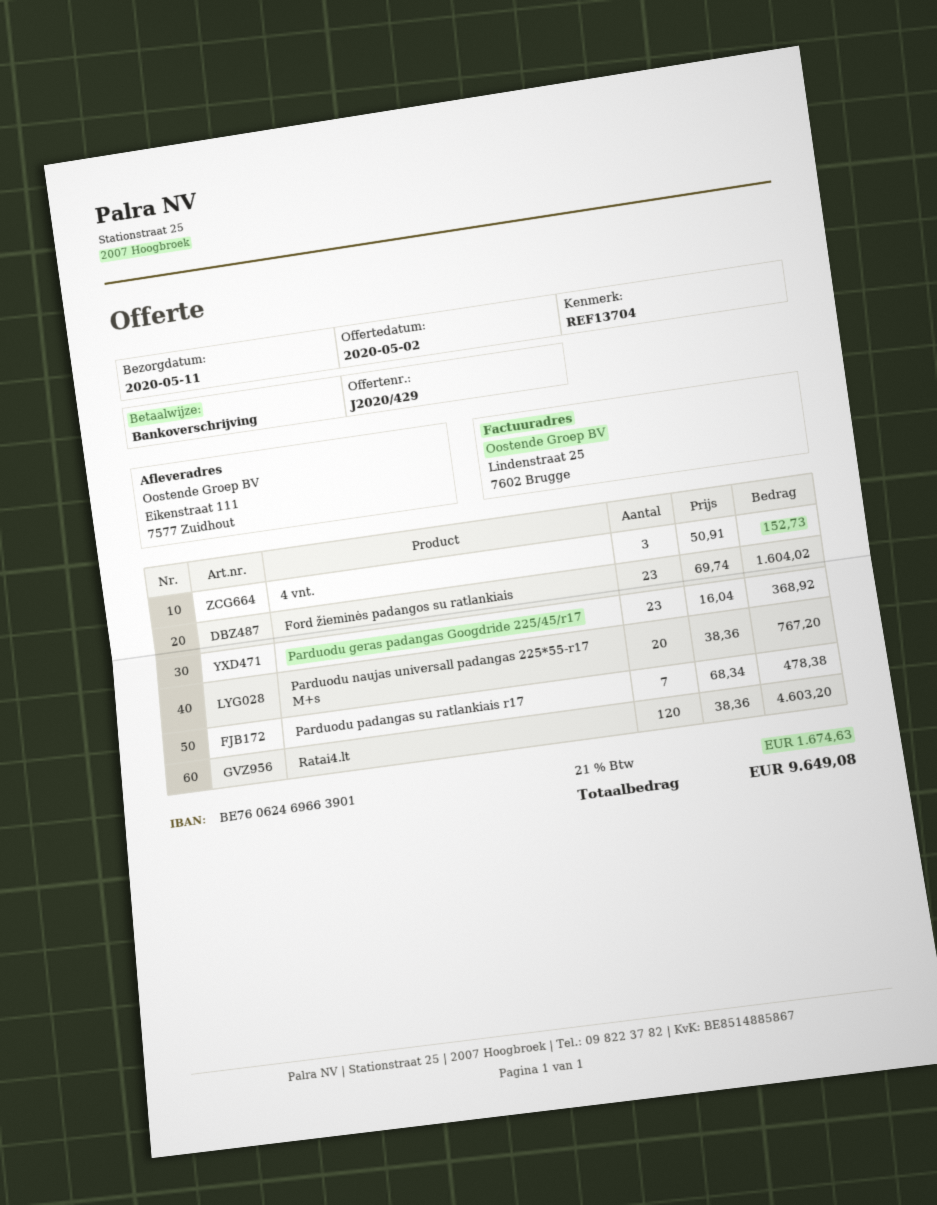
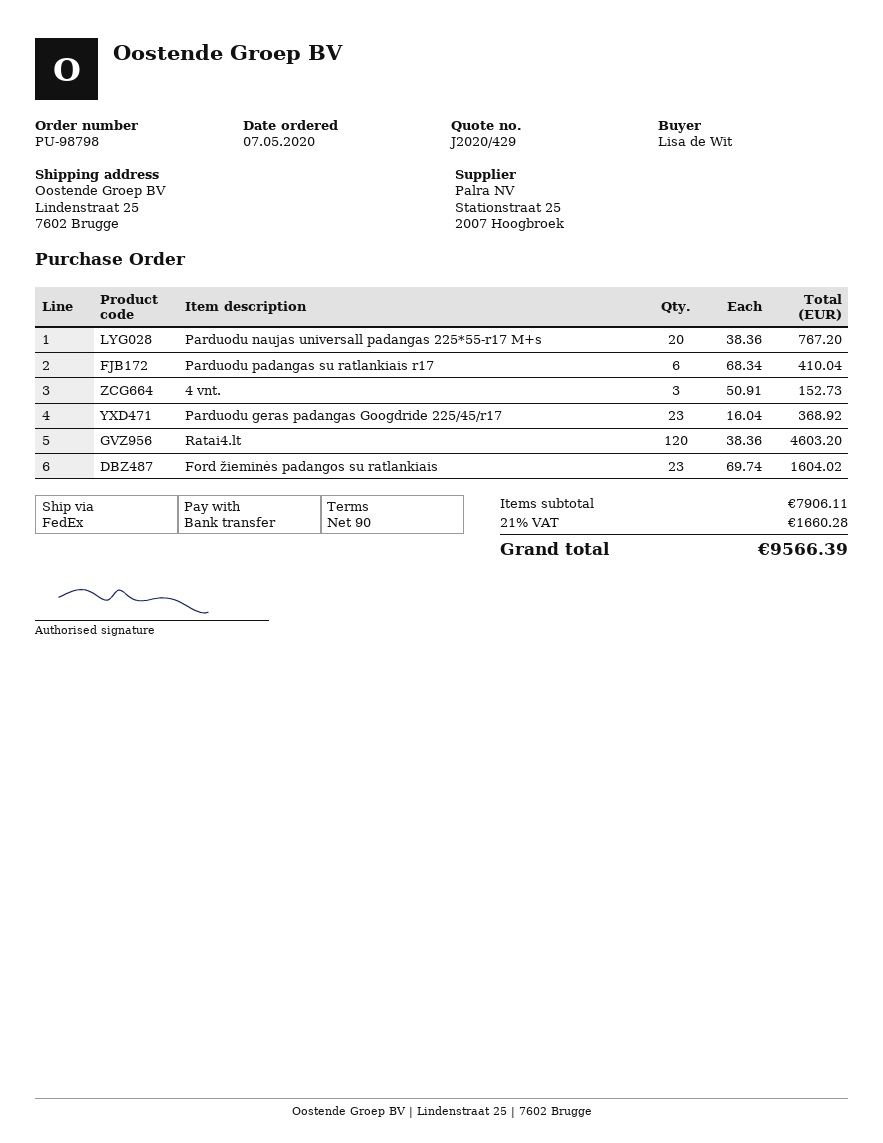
ship to: Eikenstraat 111, 7577 Zuidhout -> Lindenstraat 25, 7602 Brugge
Parduodu padangas su ratlankiais r17: 7 x 68.34 = 478.38 -> 6 x 68.34 = 410.04
tax: 21% = 1674.63 -> 21% = 1660.28
total: 9649.08 -> 9566.39

